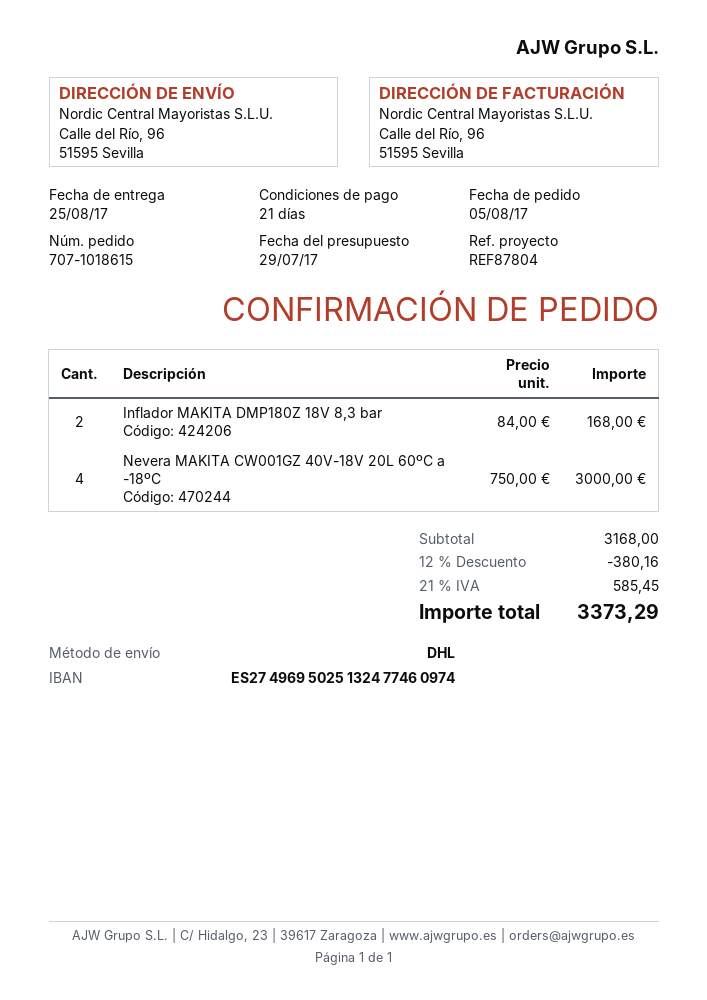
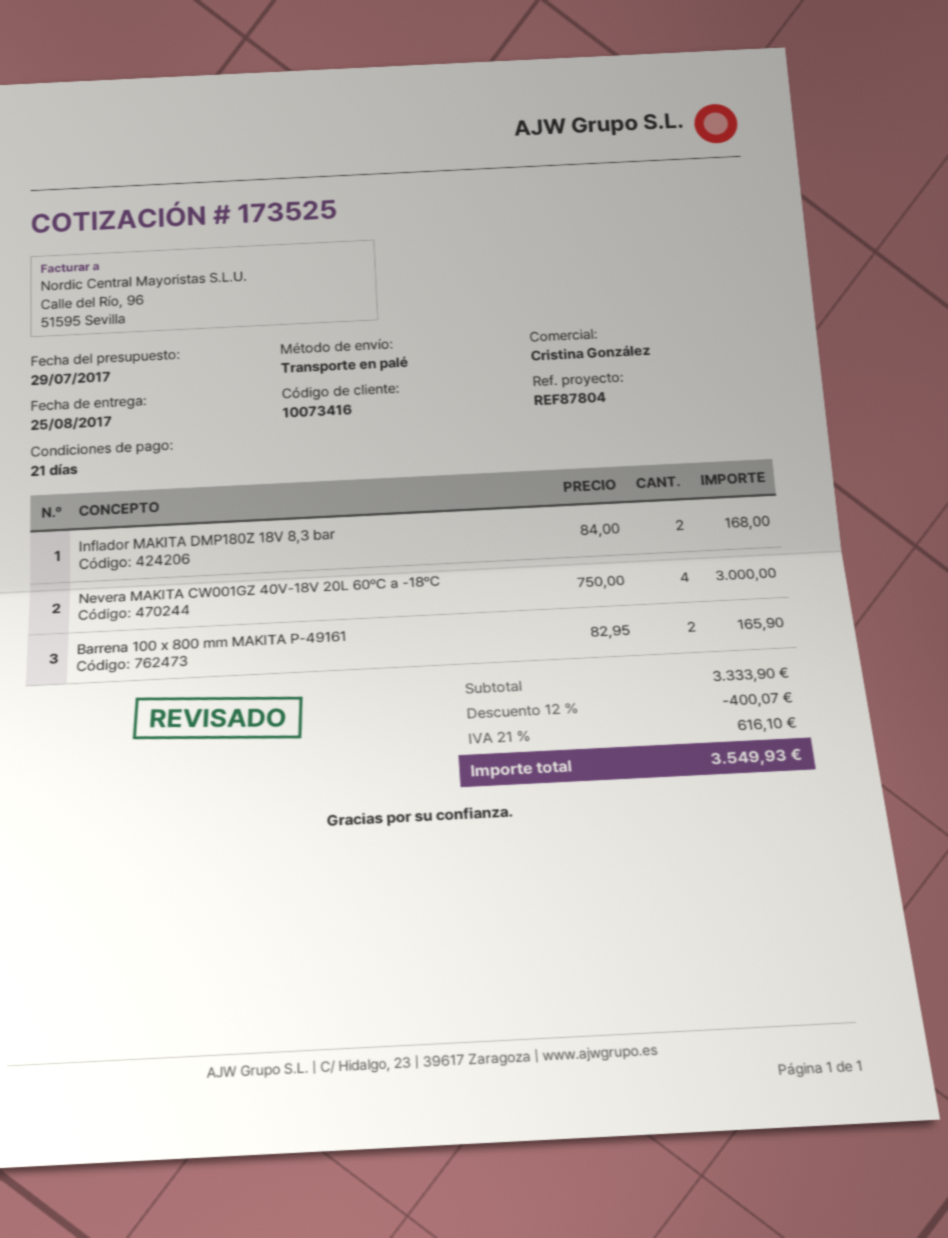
shipping method: DHL -> pallet freight
Barrena 100 x 800 mm MAKITA P-49161: none -> 2 x 82.95 = 165.90
subtotal: 3168.00 -> 3333.90
discount: 12% = 380.16 -> 12% = 400.07
tax: 21% = 585.45 -> 21% = 616.10
total: 3373.29 -> 3549.93

